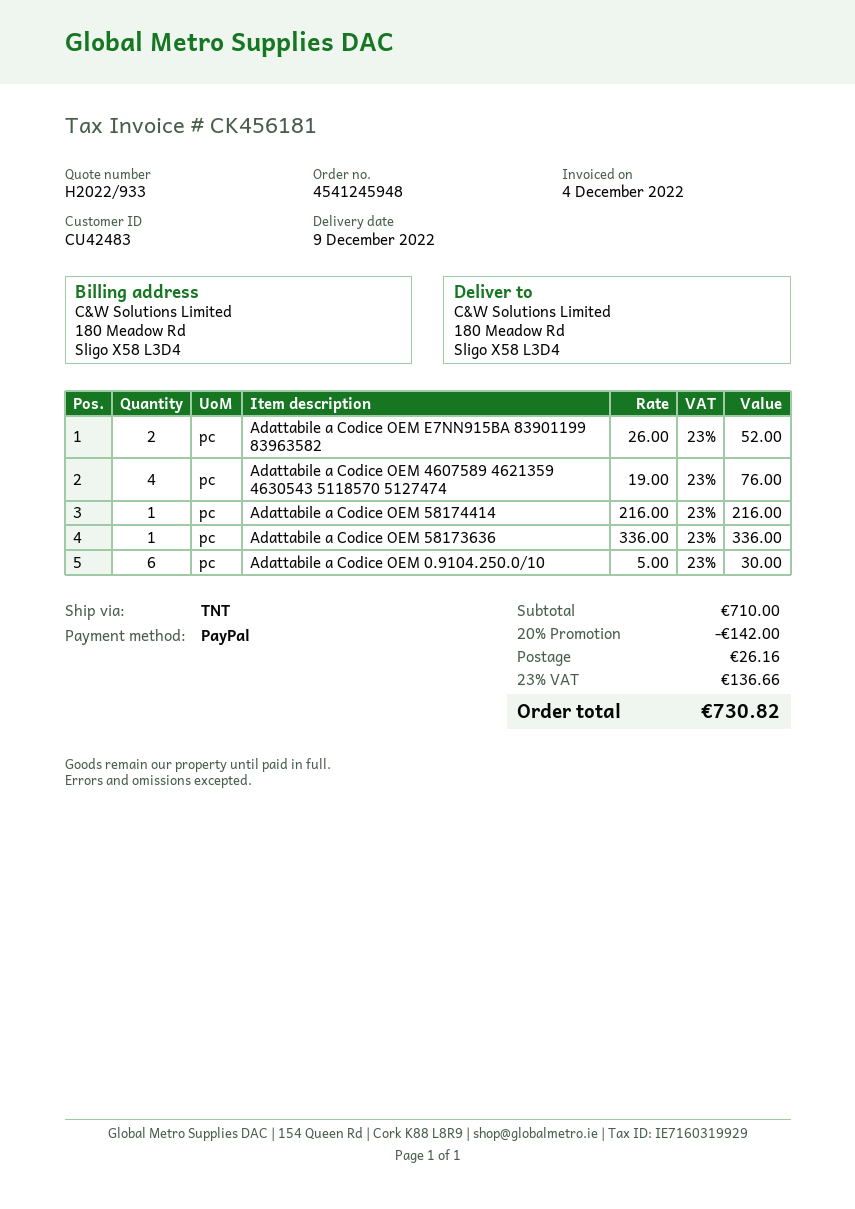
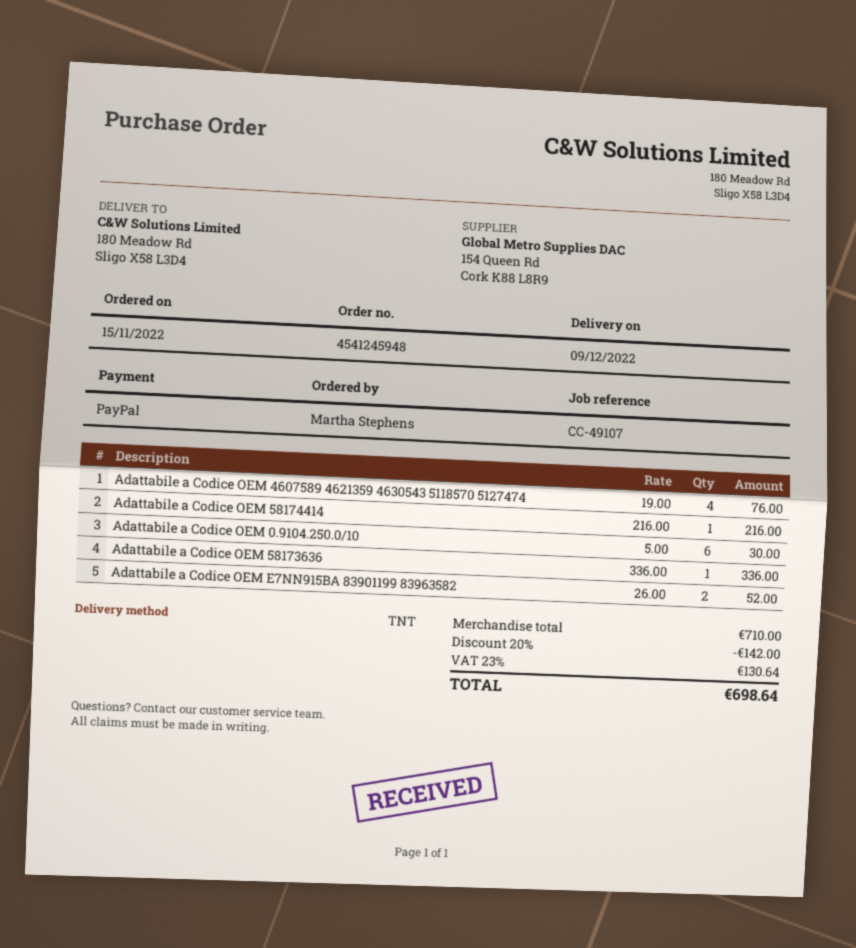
shipping: 26.16 -> none
tax: 23% = 136.66 -> 23% = 130.64
total: 730.82 -> 698.64

